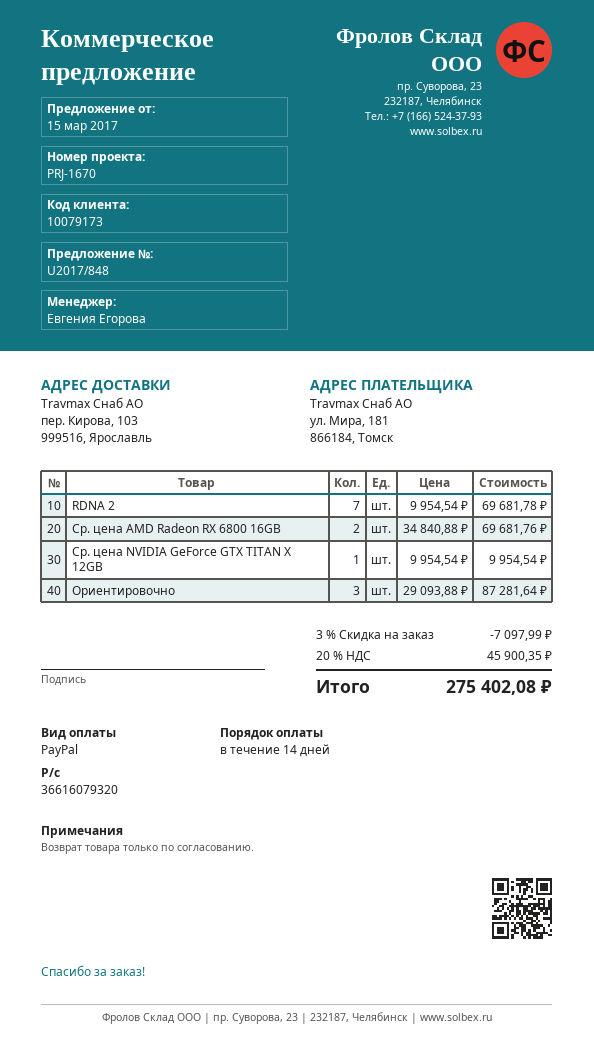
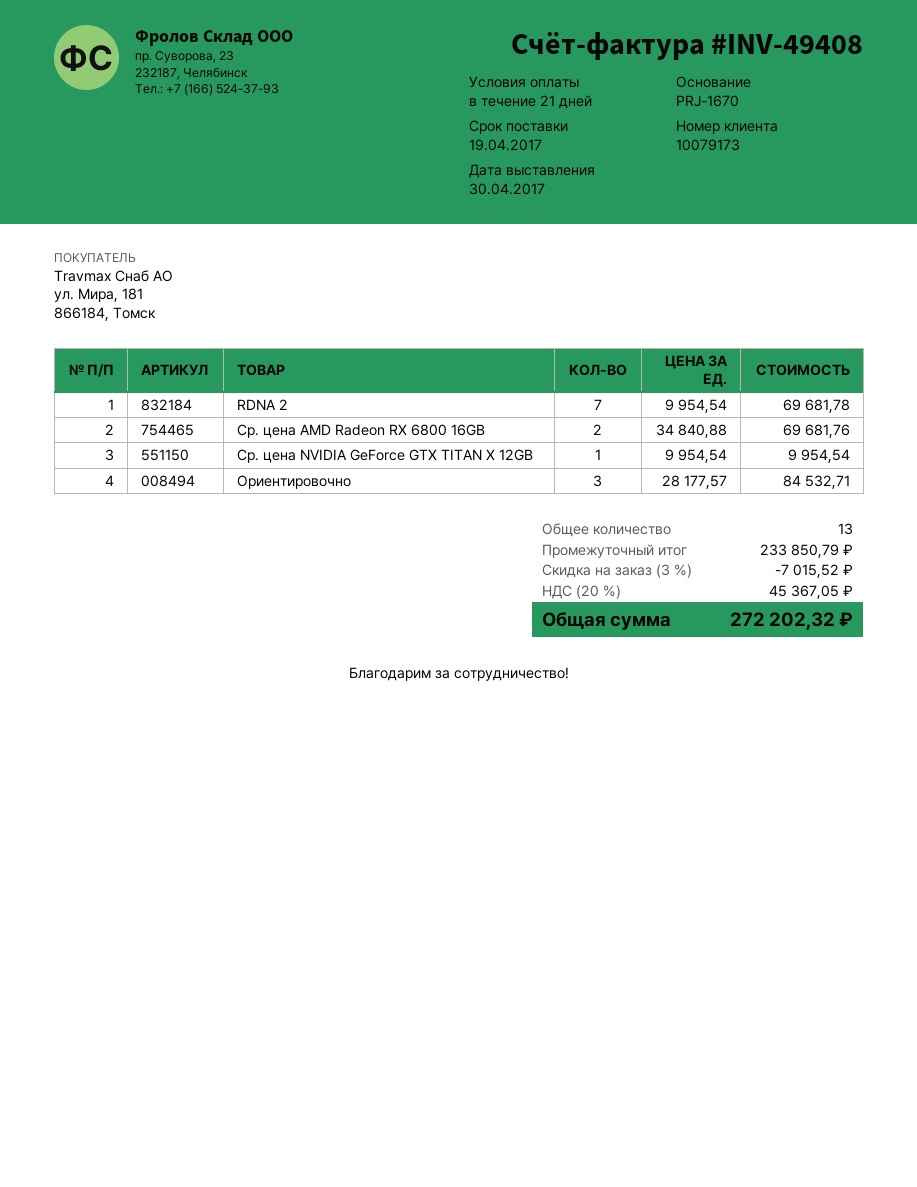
payment terms: 14 days -> 21 days
Ориентировочно: 3 x 29093.88 = 87281.64 -> 3 x 28177.57 = 84532.71
discount: 3% = 7097.99 -> 3% = 7015.52
tax: 20% = 45900.35 -> 20% = 45367.05
total: 275402.08 -> 272202.32

